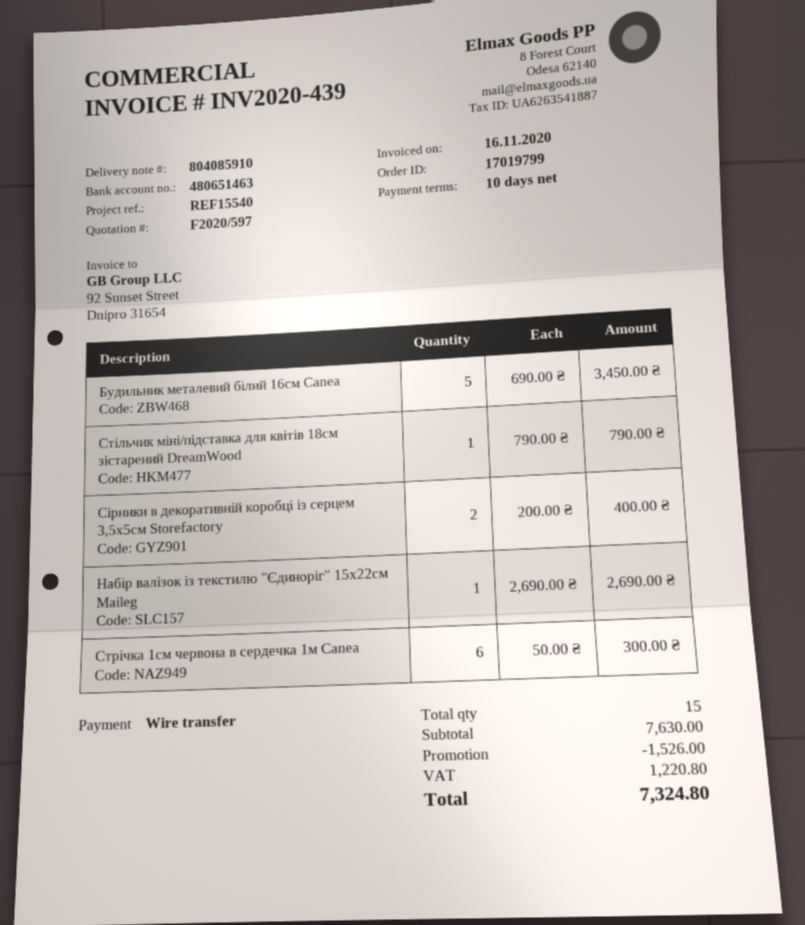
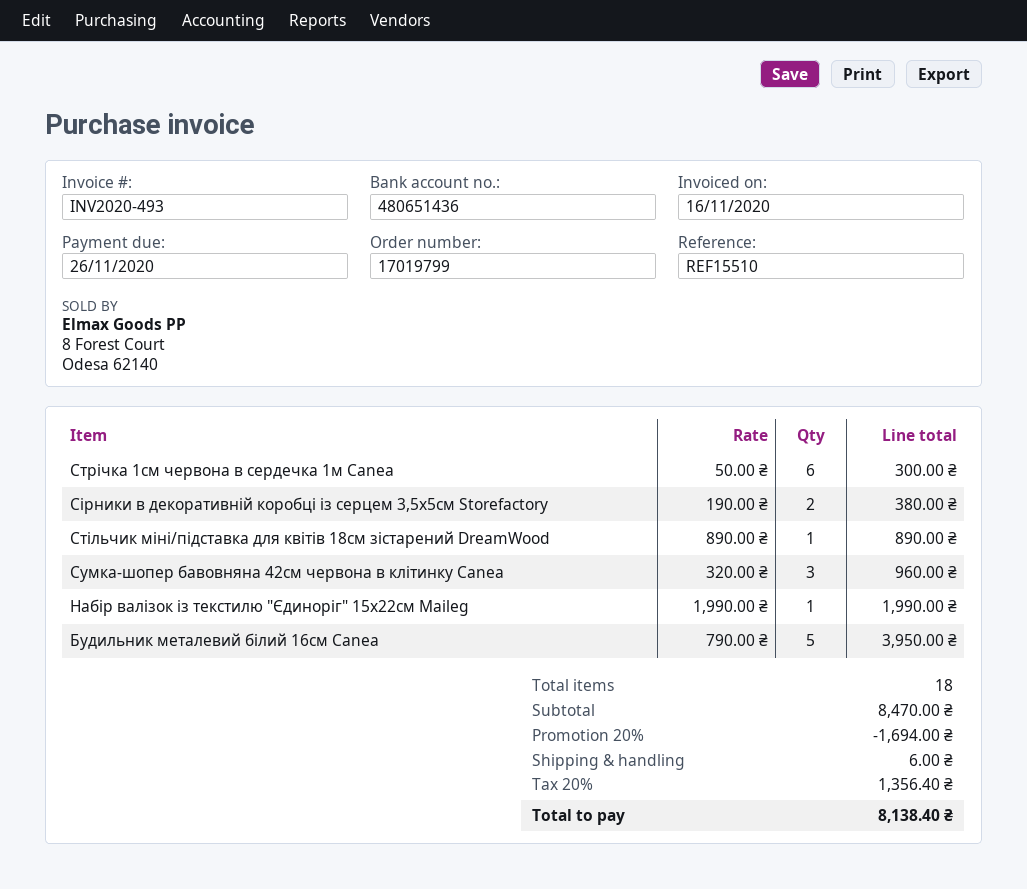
invoice number: INV2020-439 -> INV2020-493
reference: REF15540 -> REF15510
bank account: 480651463 -> 480651436
Будильник металевий білий 16см Canea: 5 x 690.00 = 3450.00 -> 5 x 790.00 = 3950.00
Стільчик міні/підставка для квітів 18см зістарений DreamWood: 1 x 790.00 = 790.00 -> 1 x 890.00 = 890.00
Сірники в декоративній коробці із серцем 3,5х5см Storefactory: 2 x 200.00 = 400.00 -> 2 x 190.00 = 380.00
Набір валізок із текстилю "Єдиноріг" 15х22см Maileg: 1 x 2690.00 = 2690.00 -> 1 x 1990.00 = 1990.00
Сумка-шопер бавовняна 42см червона в клітинку Canea: none -> 3 x 320.00 = 960.00
total quantity: 15 -> 18
subtotal: 7630.00 -> 8470.00
discount: 1526.00 -> 1694.00
shipping: none -> 6.00
tax: 1220.80 -> 1356.40
total: 7324.80 -> 8138.40

